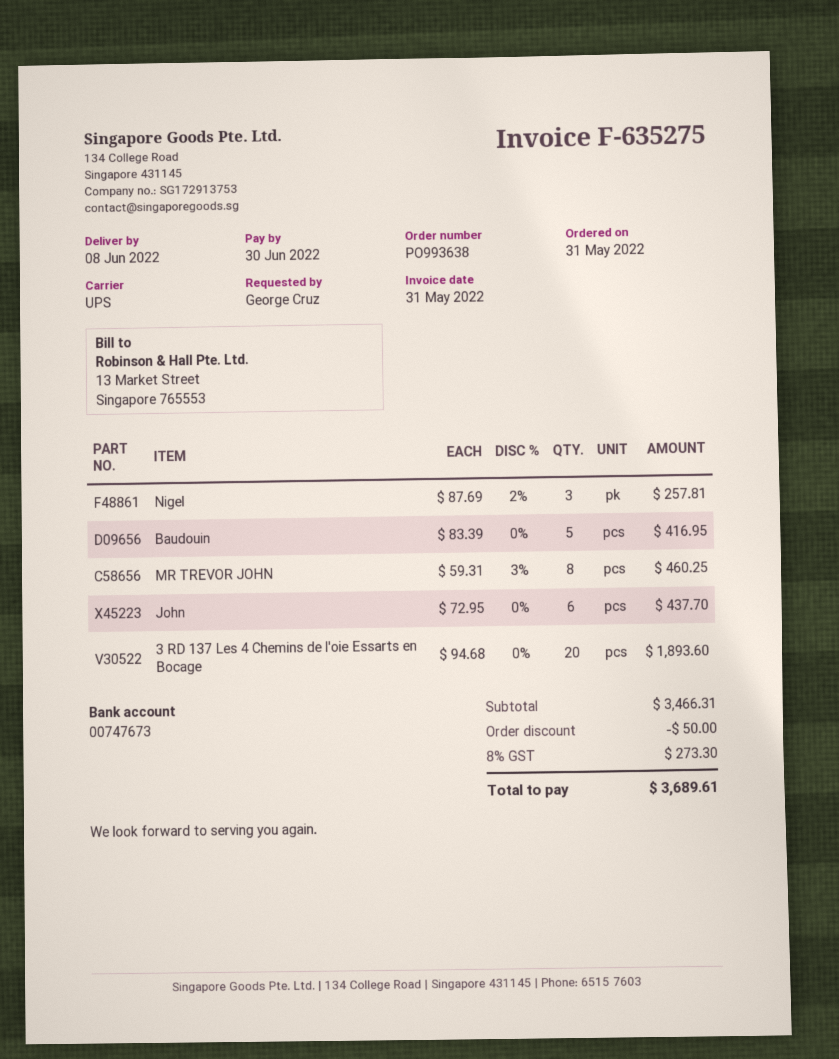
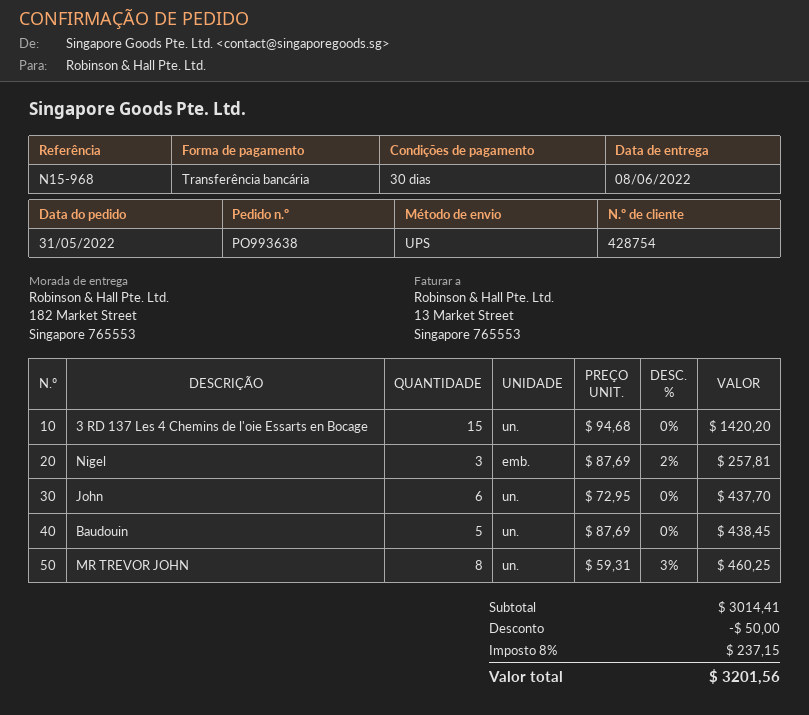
Baudouin: 5 x 83.39 = 416.95 -> 5 x 87.69 = 438.45
3 RD 137 Les 4 Chemins de l'oie Essarts en Bocage: 20 x 94.68 = 1893.60 -> 15 x 94.68 = 1420.20
subtotal: 3466.31 -> 3014.41
tax: 8% = 273.30 -> 8% = 237.15
total: 3689.61 -> 3201.56

